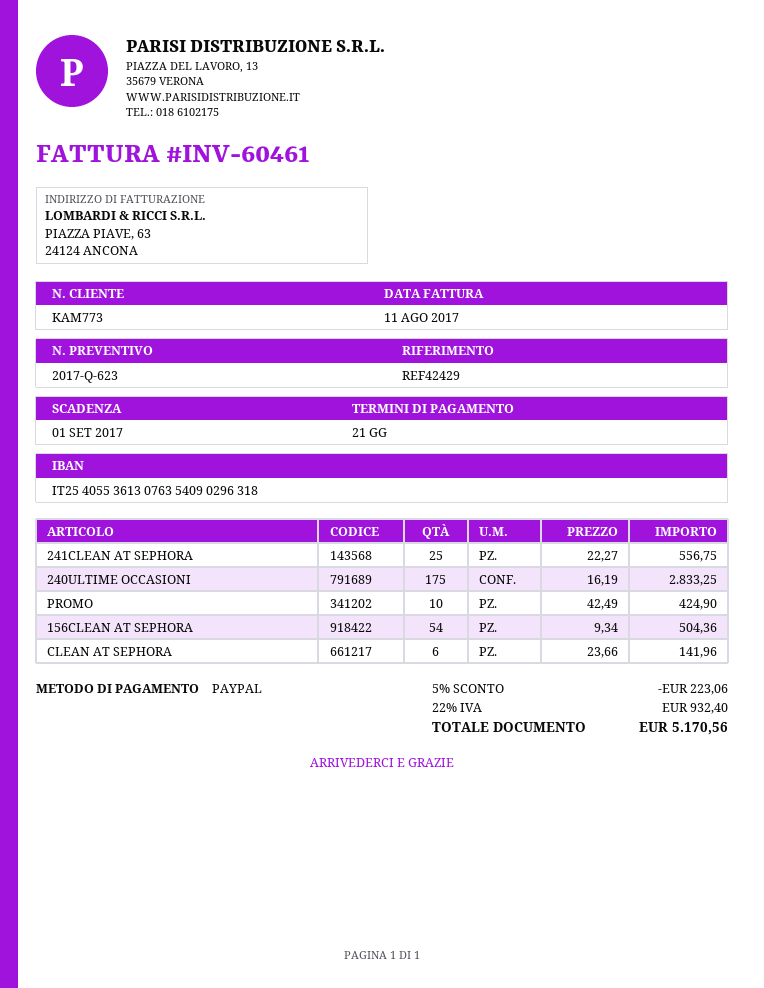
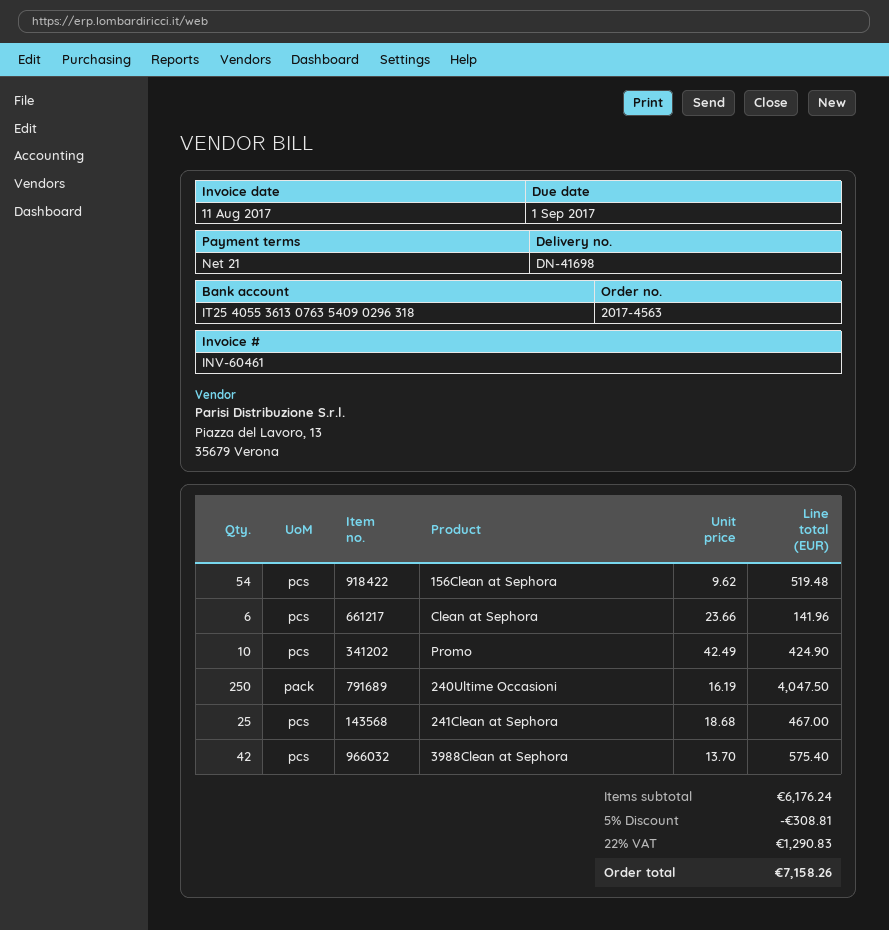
241CLEAN AT SEPHORA: 25 x 22.27 = 556.75 -> 25 x 18.68 = 467.00
240ULTIME OCCASIONI: 175 x 16.19 = 2833.25 -> 250 x 16.19 = 4047.50
156CLEAN AT SEPHORA: 54 x 9.34 = 504.36 -> 54 x 9.62 = 519.48
3988Clean at Sephora: none -> 42 x 13.70 = 575.40
discount: 5% = 223.06 -> 5% = 308.81
tax: 22% = 932.40 -> 22% = 1290.83
total: 5170.56 -> 7158.26

